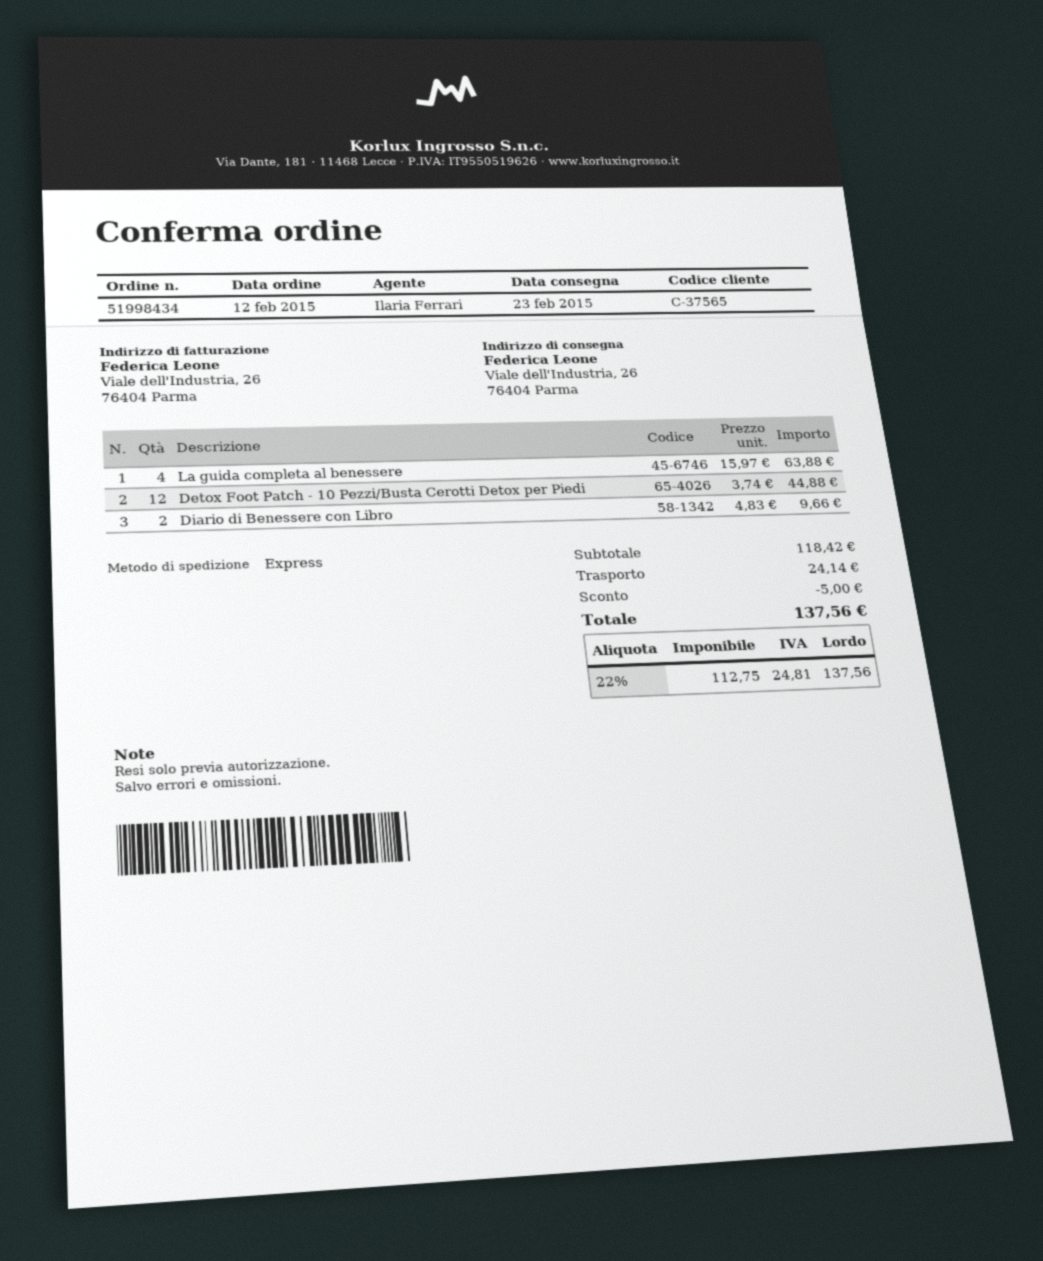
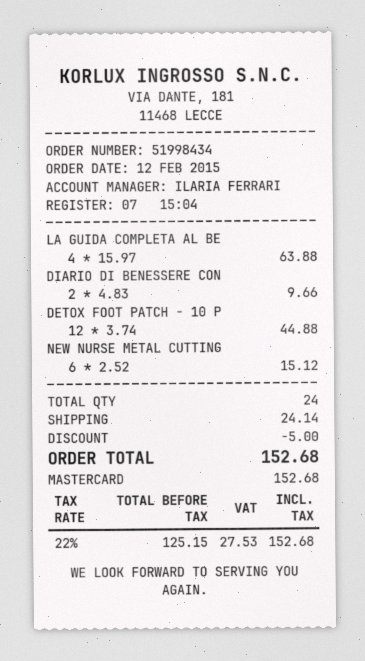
NEW NURSE METAL CUTTING: none -> 6 x 2.52 = 15.12
net: 112.75 -> 125.15
tax: 22% = 24.81 -> 22% = 27.53
total: 137.56 -> 152.68

